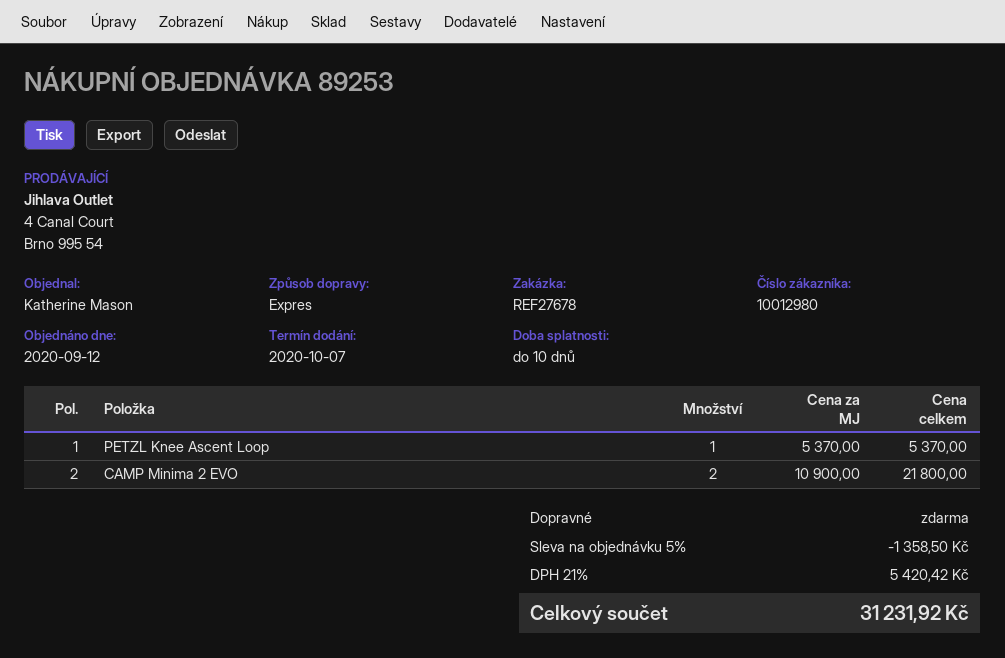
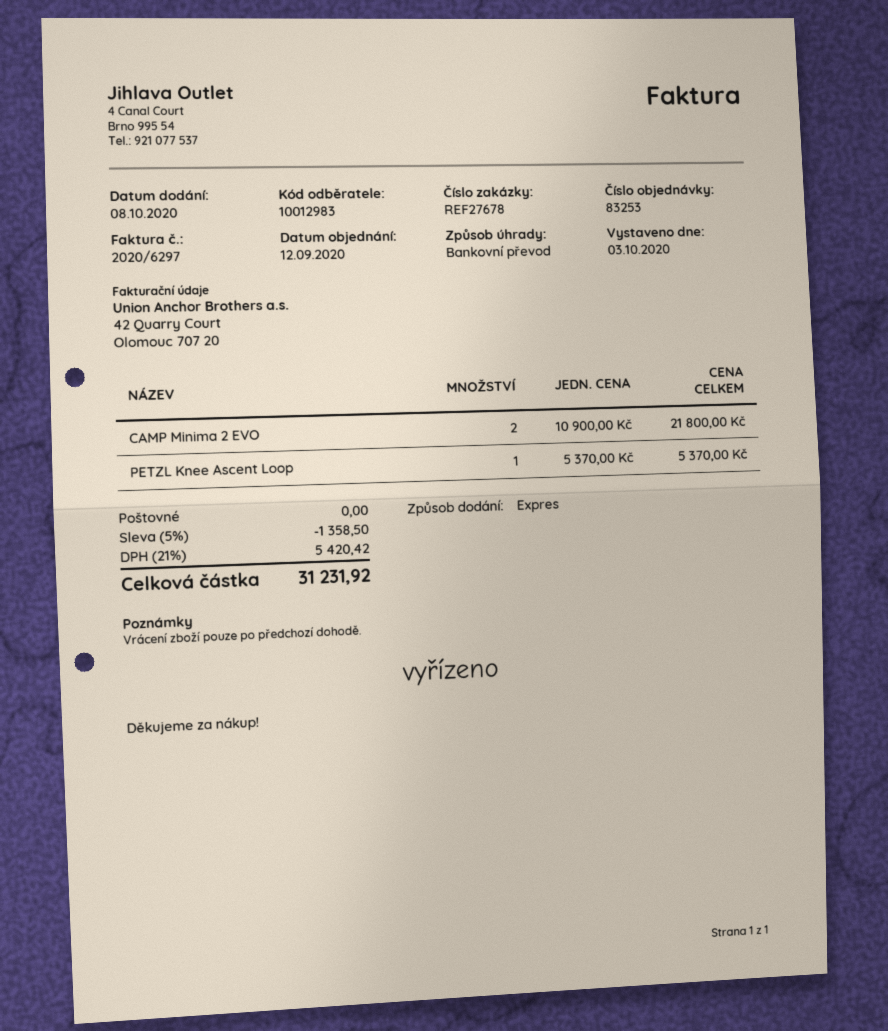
order number: 89253 -> 83253
delivery date: 2020-10-07 -> 2020-10-08
customer number: 10012980 -> 10012983

